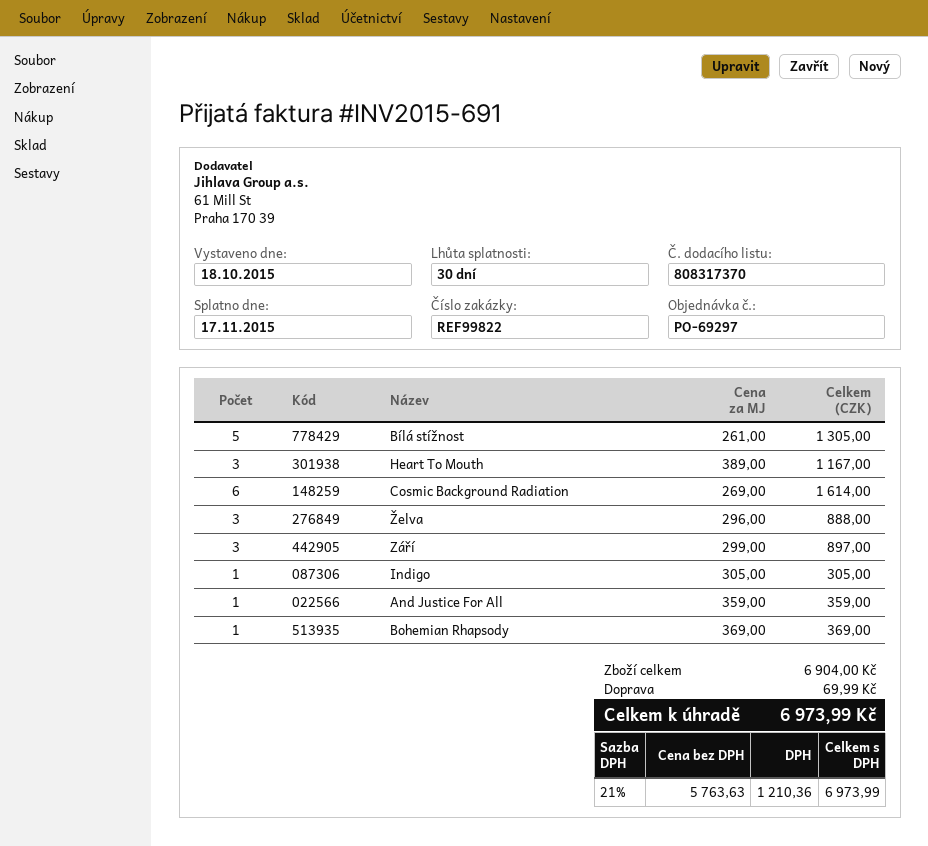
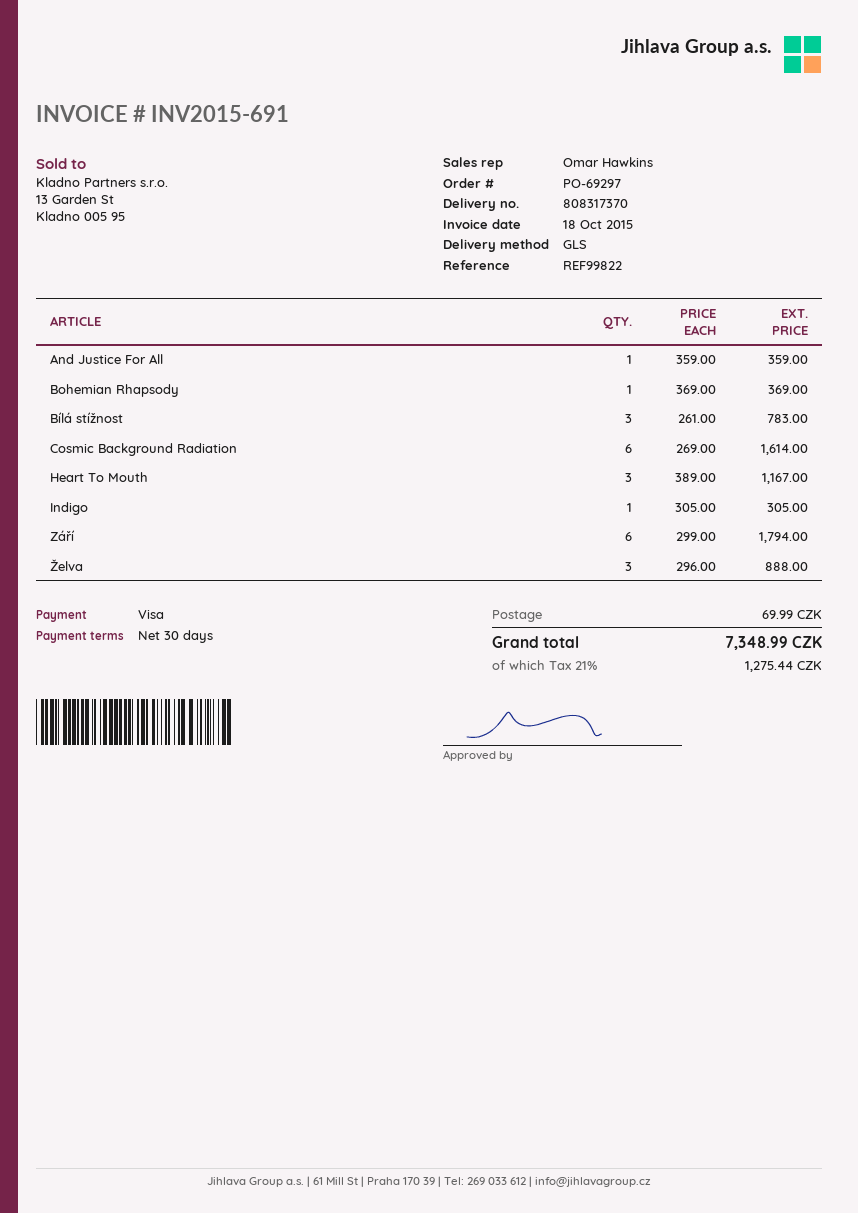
Bílá stížnost: 5 x 261.00 = 1305.00 -> 3 x 261.00 = 783.00
Září: 3 x 299.00 = 897.00 -> 6 x 299.00 = 1794.00
tax: 21% = 1210.36 -> 21% = 1275.44
total: 6973.99 -> 7348.99

